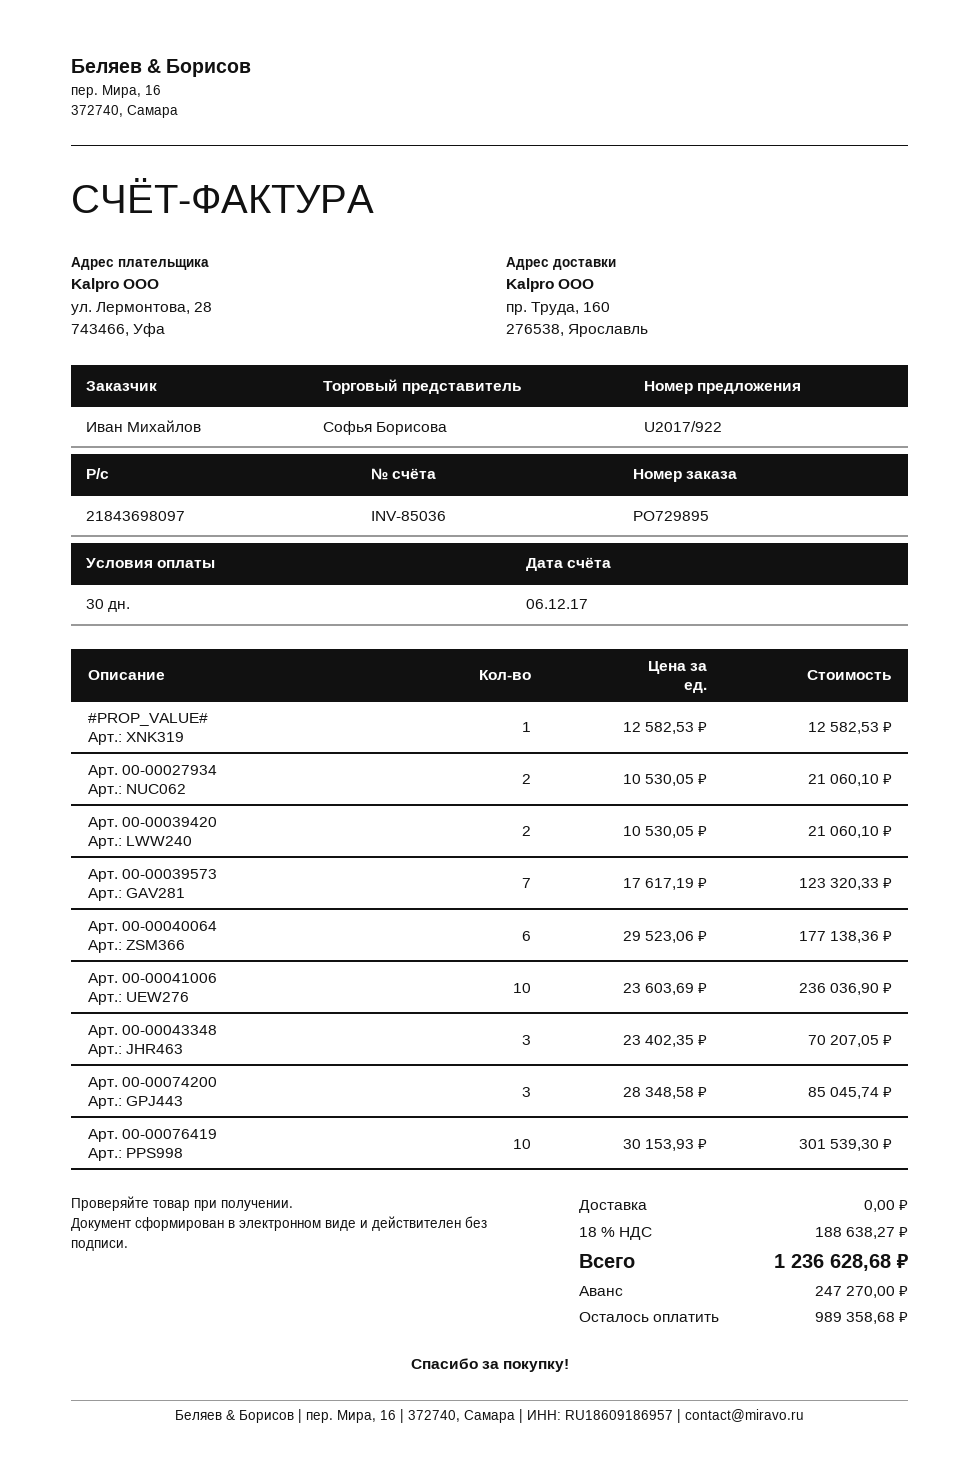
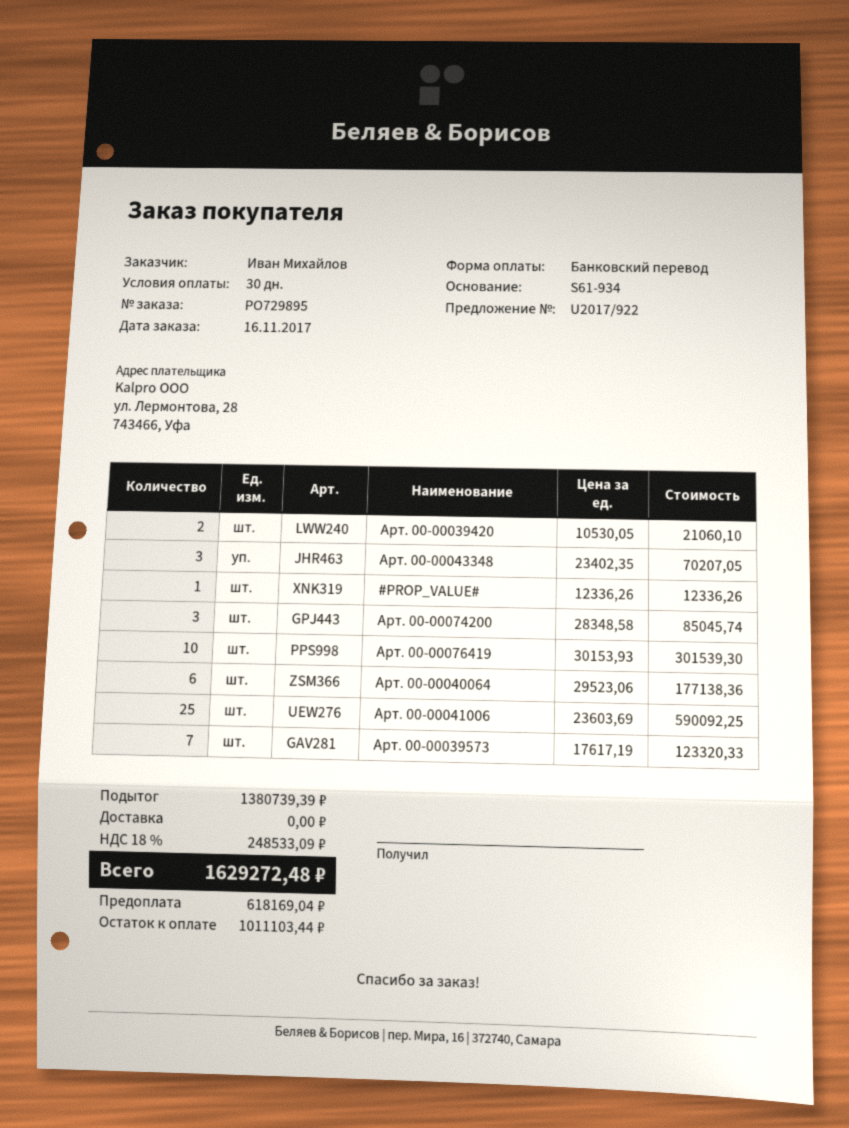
#PROP_VALUE#: 1 x 12582.53 = 12582.53 -> 1 x 12336.26 = 12336.26
Арт. 00-00027934: 2 x 10530.05 = 21060.10 -> none
Арт. 00-00041006: 10 x 23603.69 = 236036.90 -> 25 x 23603.69 = 590092.25
tax: 18% = 188638.27 -> 18% = 248533.09
total: 1236628.68 -> 1629272.48
deposit: 247270.00 -> 618169.04
balance: 989358.68 -> 1011103.44

